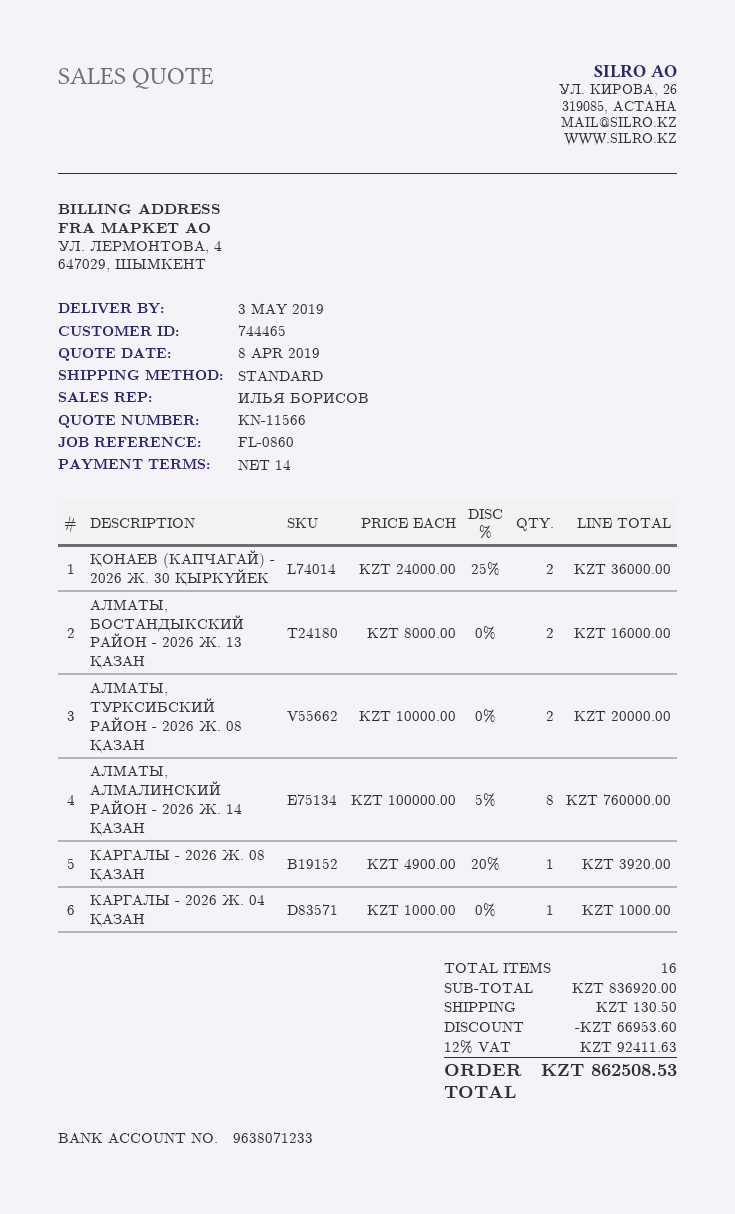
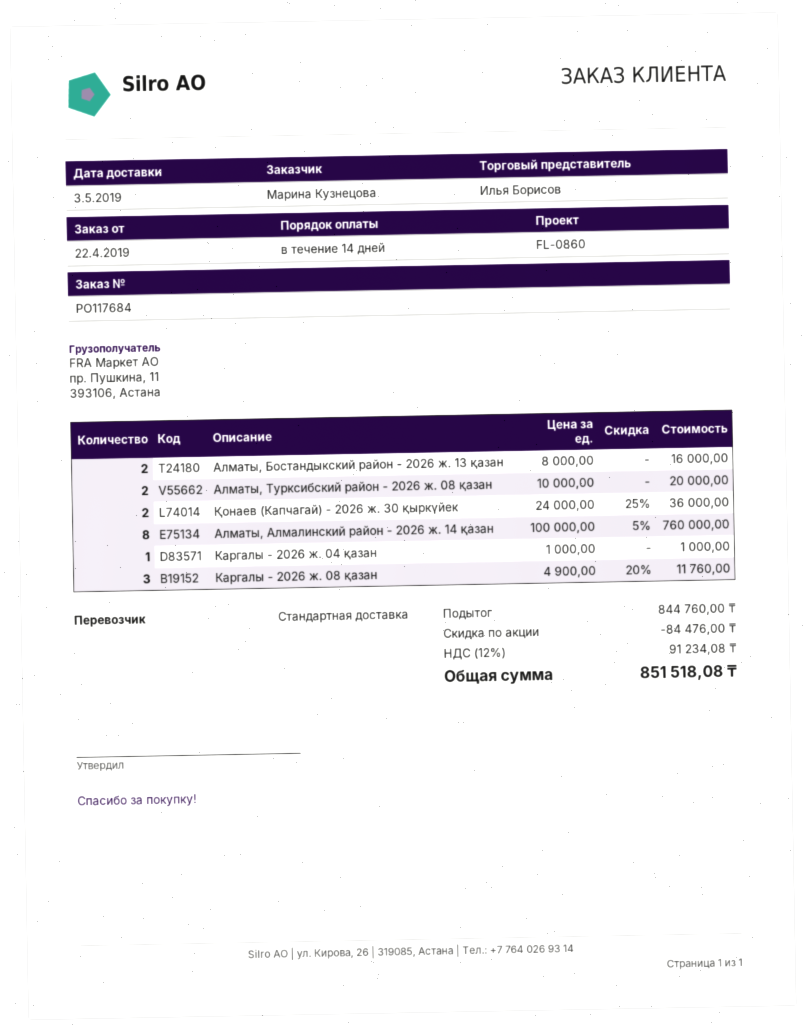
КАРГАЛЫ - 2026 Ж. 08 ҚАЗАН: 1 x 4900.00 - 20% = 3920.00 -> 3 x 4900.00 - 20% = 11760.00
subtotal: 836920.00 -> 844760.00
discount: 66953.60 -> 84476.00
shipping: 130.50 -> none
tax: 12% = 92411.63 -> 12% = 91234.08
total: 862508.53 -> 851518.08

